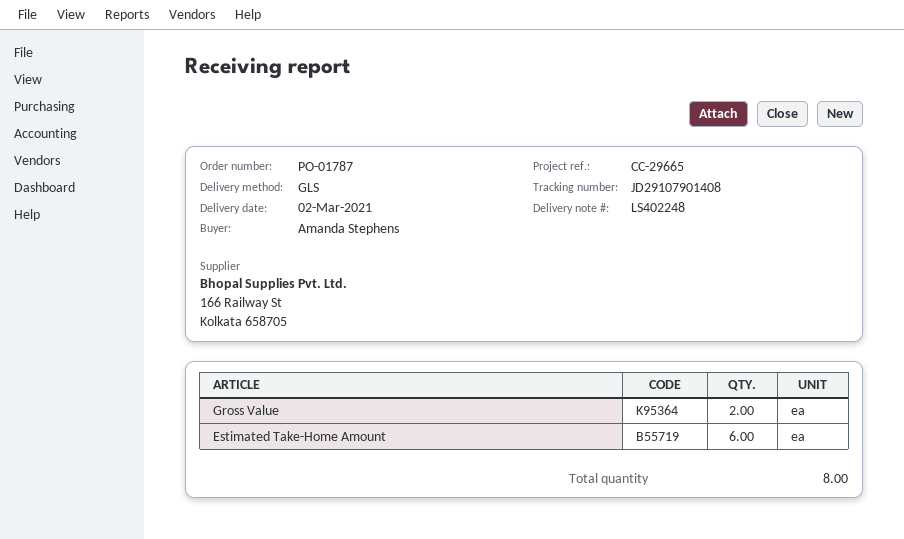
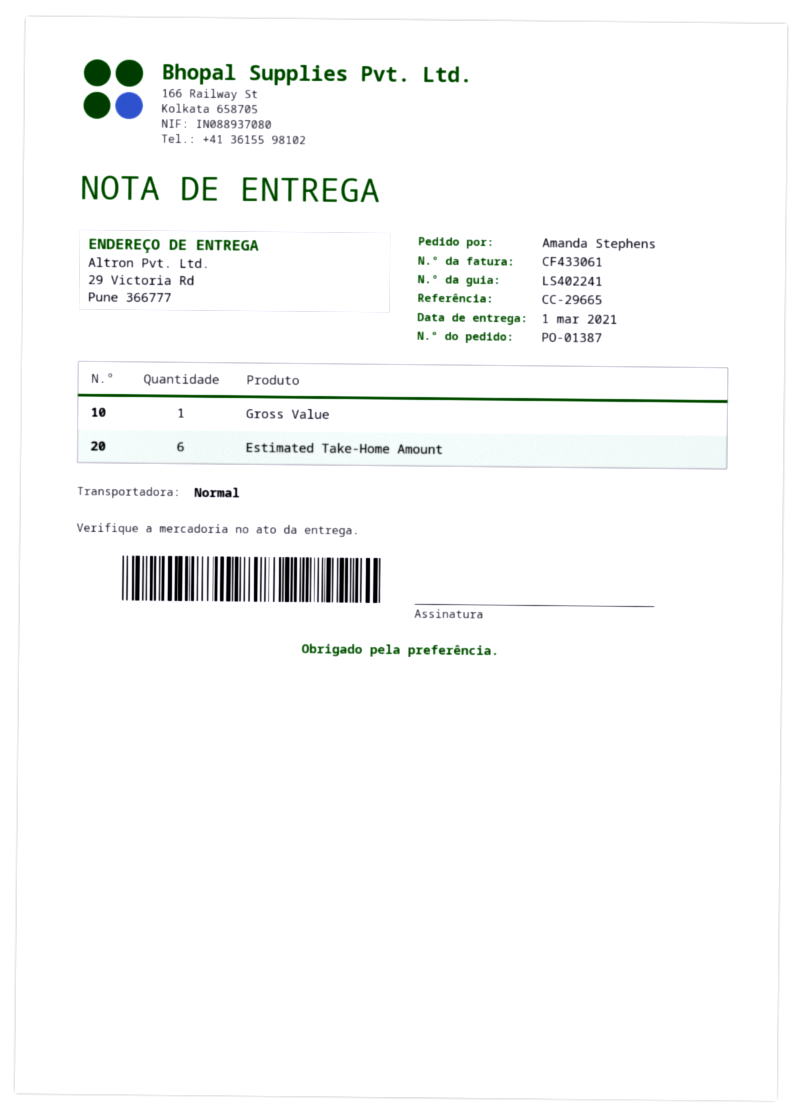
order number: PO-01787 -> PO-01387
delivery note number: LS402248 -> LS402241
delivery date: 2021-03-02 -> 2021-03-01
shipping method: GLS -> standard
Gross Value: 2 -> 1

